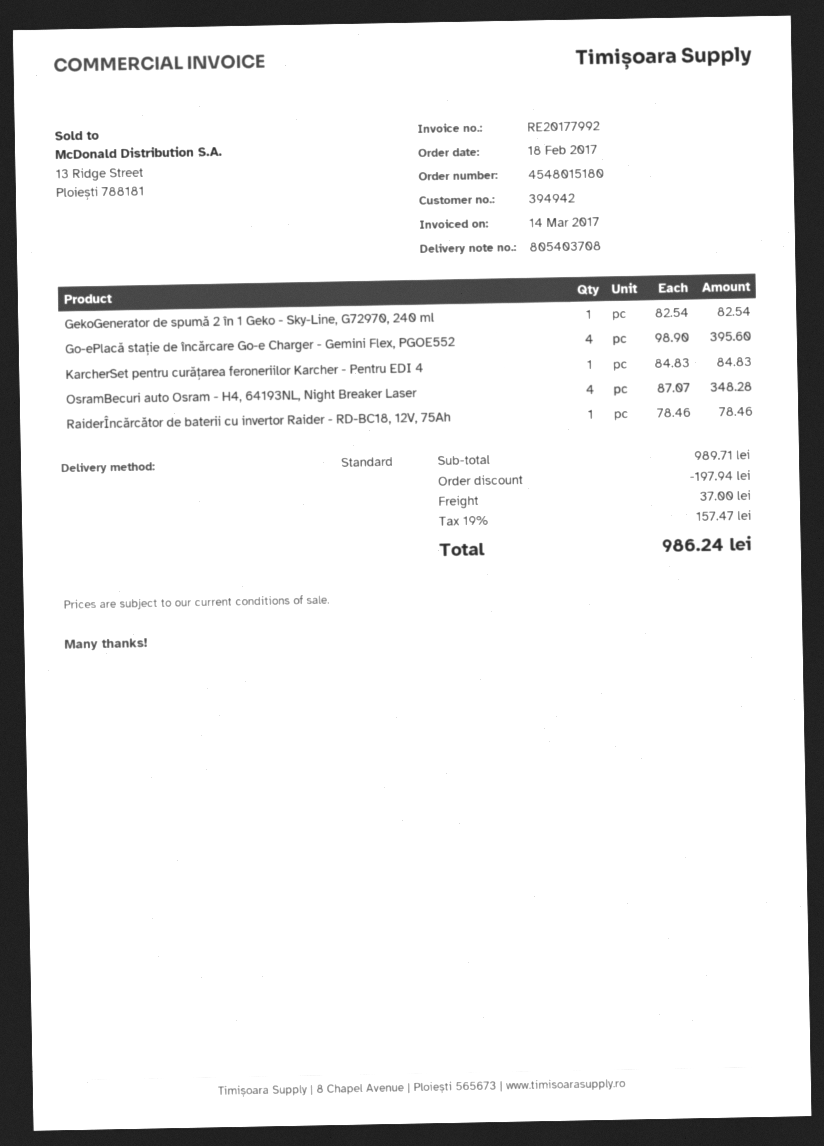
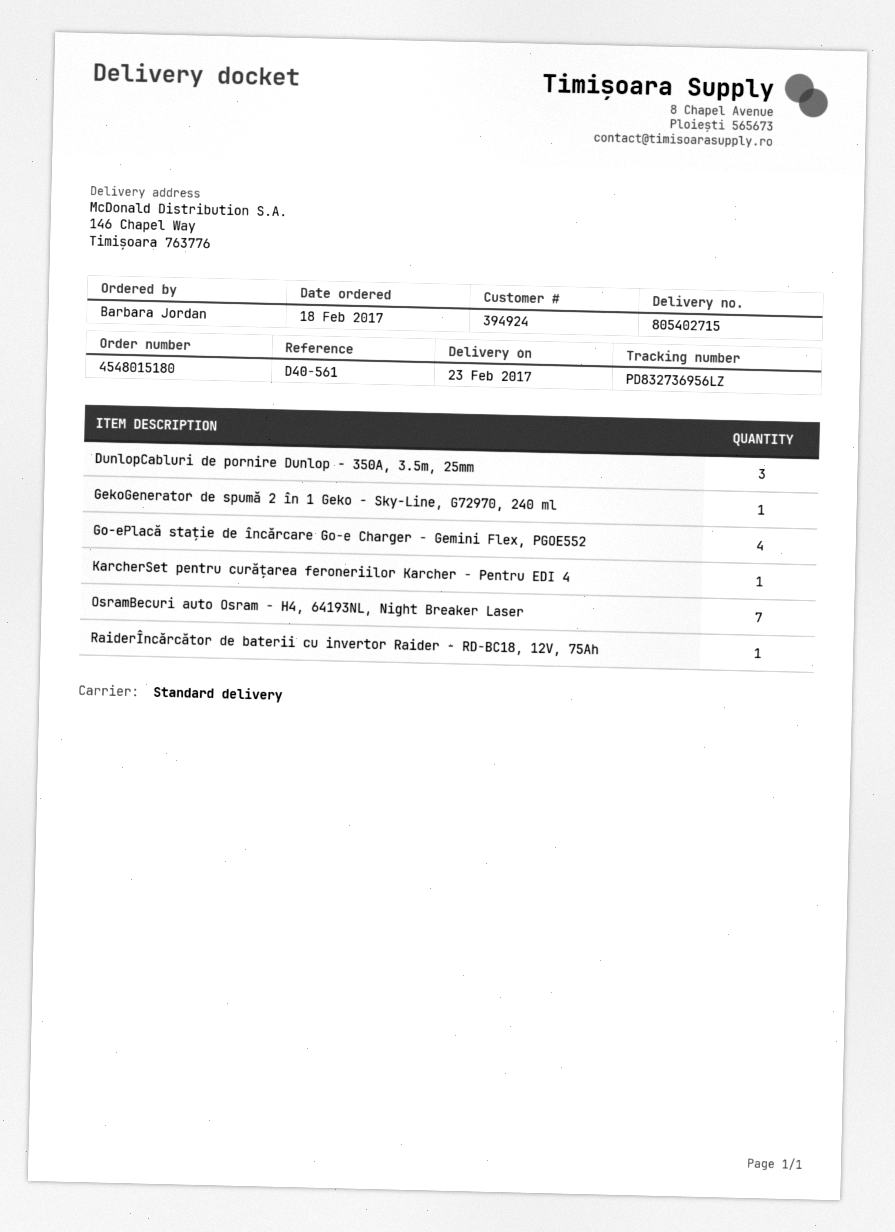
delivery note number: 805403708 -> 805402715
customer number: 394942 -> 394924
OsramBecuri auto Osram - H4, 64193NL, Night Breaker Laser: 4 -> 7
DunlopCabluri de pornire Dunlop - 350A, 3.5m, 25mm: none -> 3

